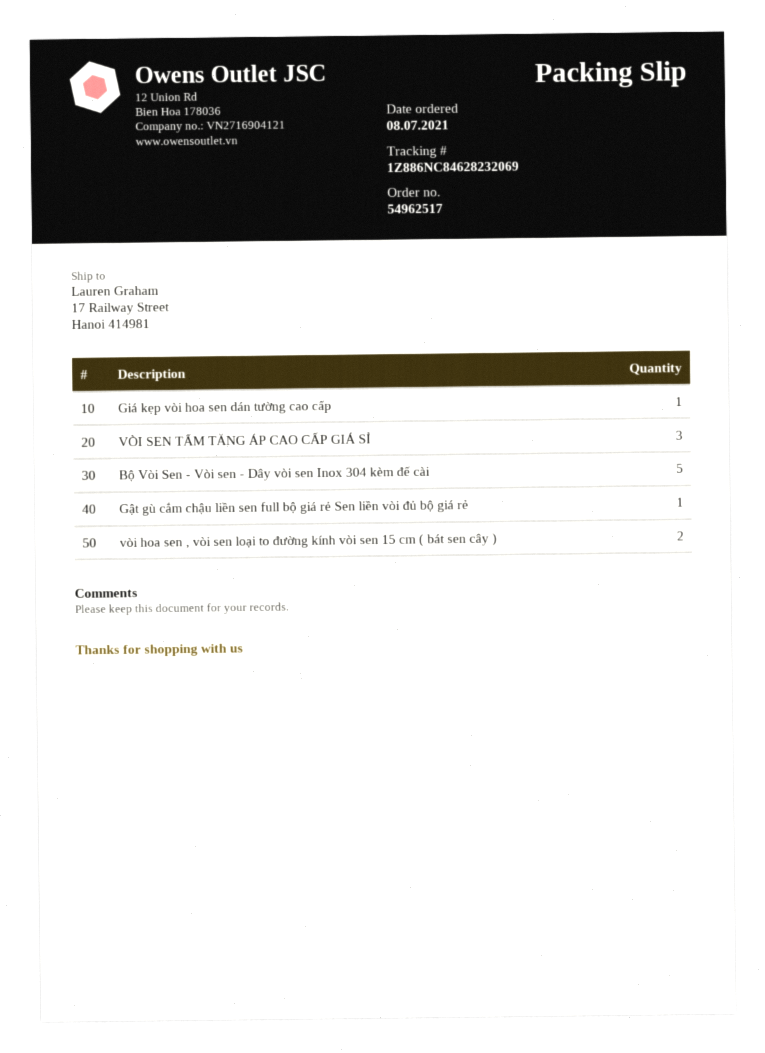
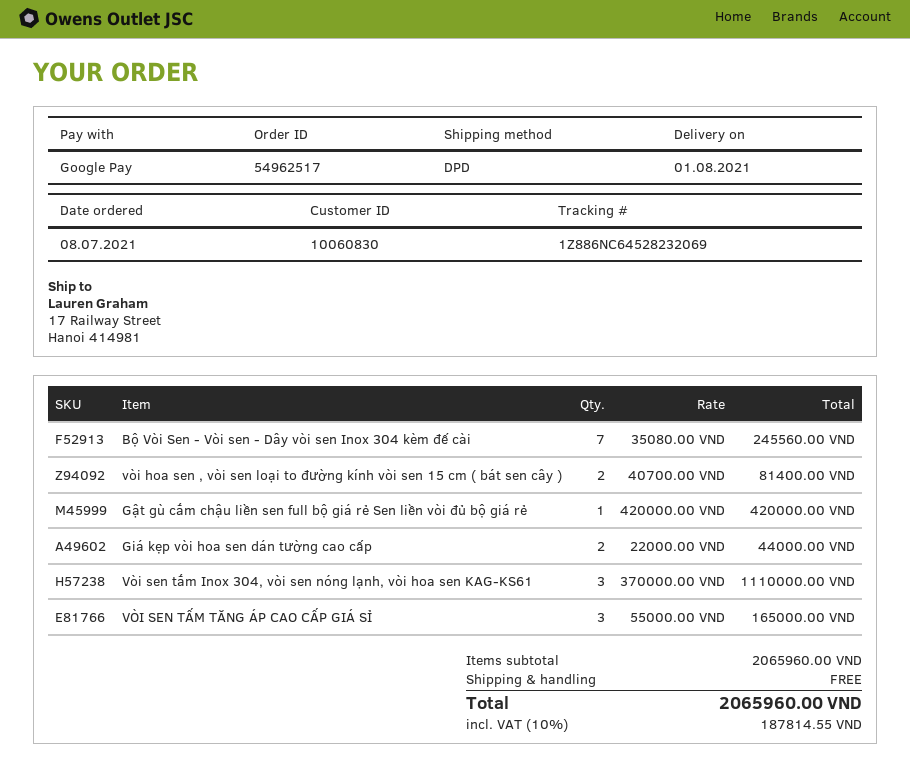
tracking number: 1Z886NC84628232069 -> 1Z886NC64528232069
Giá kẹp vòi hoa sen dán tường cao cấp: 1 -> 2
Bộ Vòi Sen - Vòi sen - Dây vòi sen Inox 304 kèm đế cài: 5 -> 7
Vòi sen tắm Inox 304, vòi sen nóng lạnh, vòi hoa sen KAG-KS61: none -> 3

